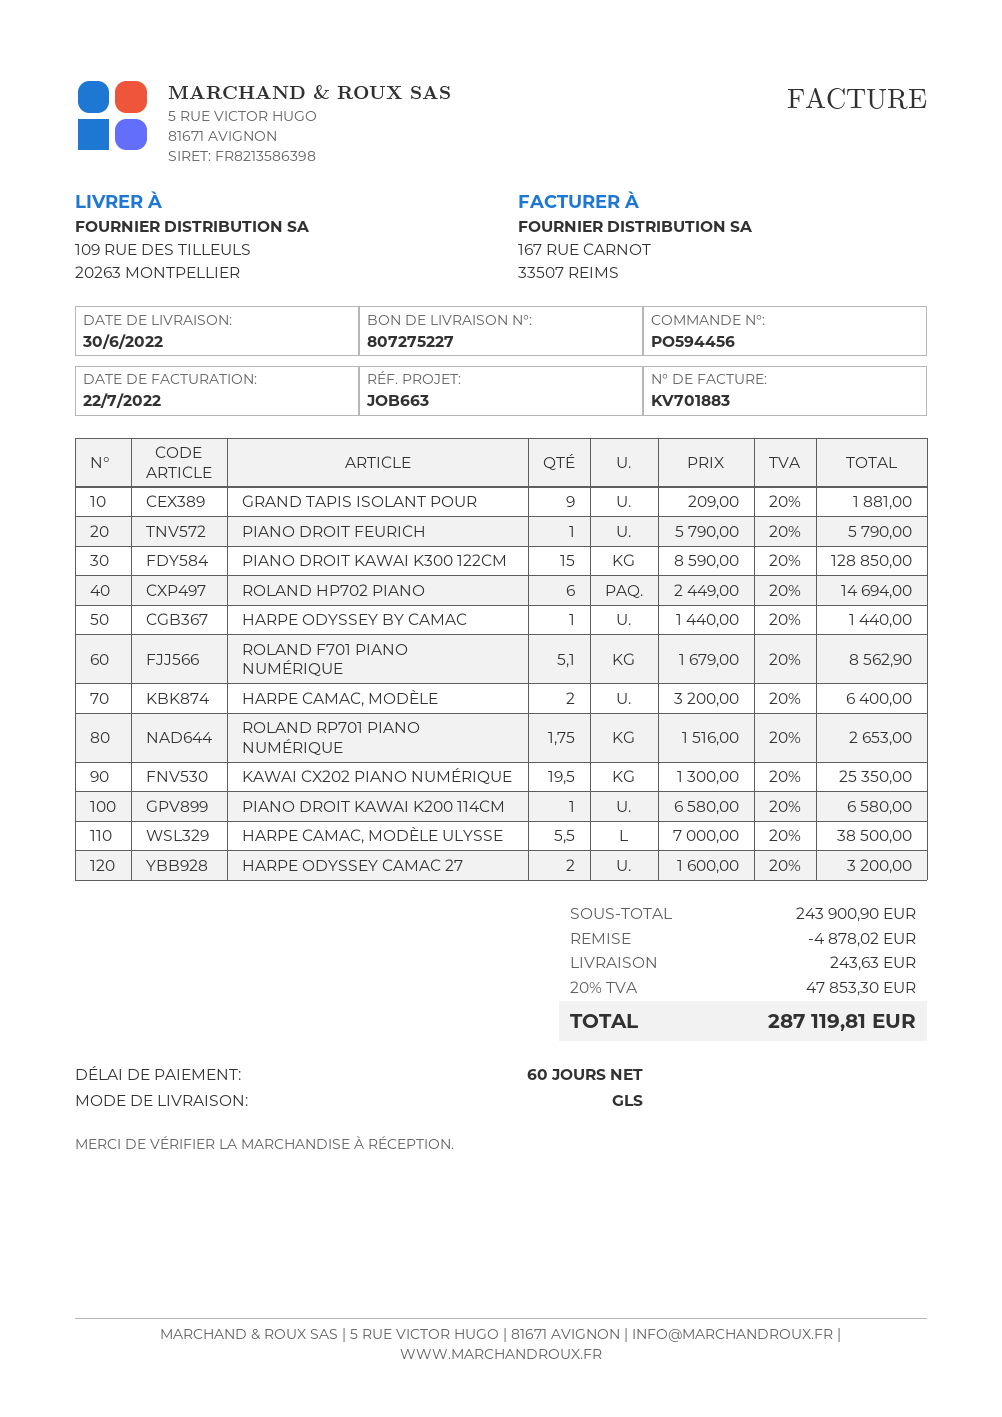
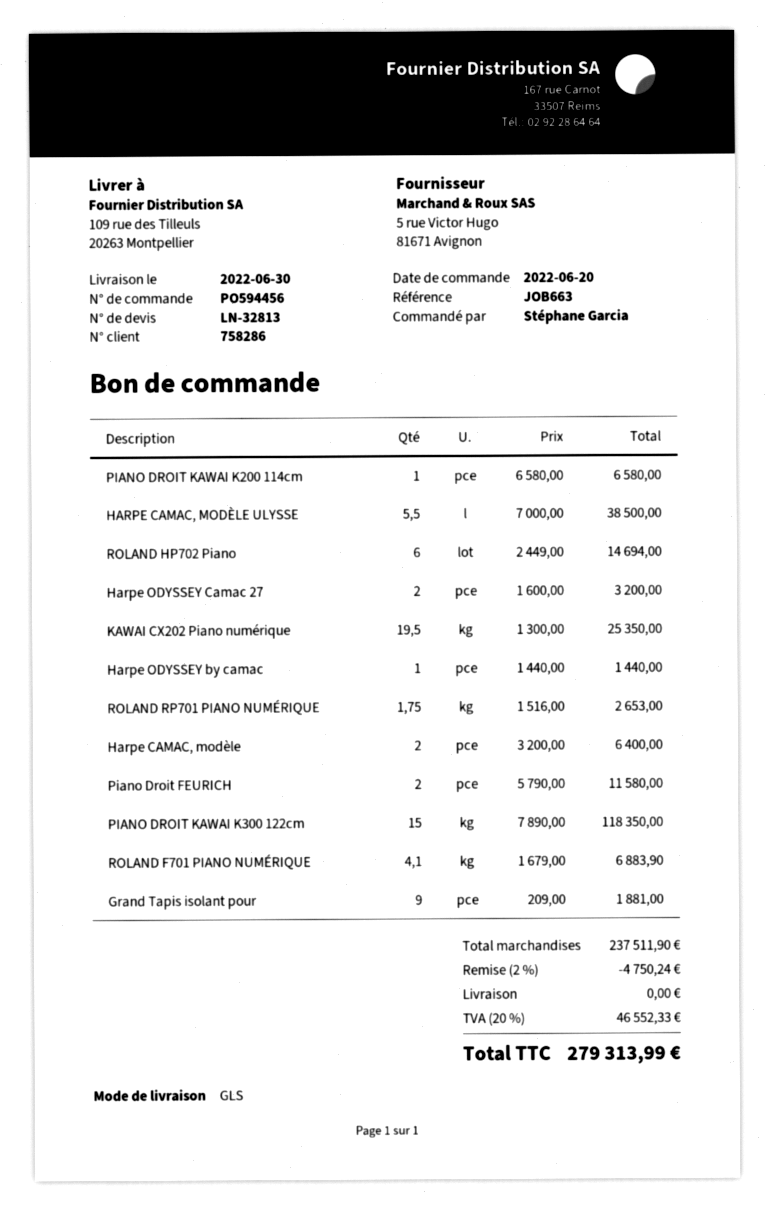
PIANO DROIT FEURICH: 1 x 5790.00 = 5790.00 -> 2 x 5790.00 = 11580.00
PIANO DROIT KAWAI K300 122CM: 15 x 8590.00 = 128850.00 -> 15 x 7890.00 = 118350.00
ROLAND F701 PIANO NUMÉRIQUE: 5.1 x 1679.00 = 8562.90 -> 4.1 x 1679.00 = 6883.90
subtotal: 243900.90 -> 237511.90
discount: 4878.02 -> 4750.24
shipping: 243.63 -> 0.00
tax: 20% = 47853.30 -> 20% = 46552.33
total: 287119.81 -> 279313.99

